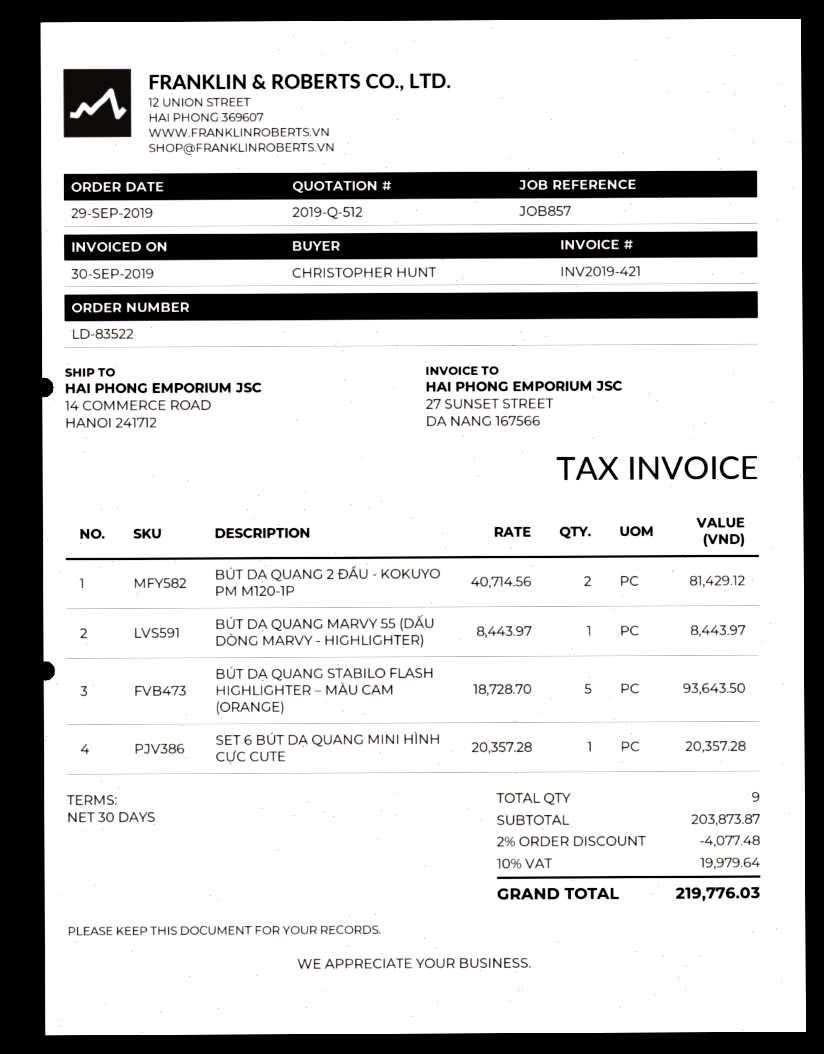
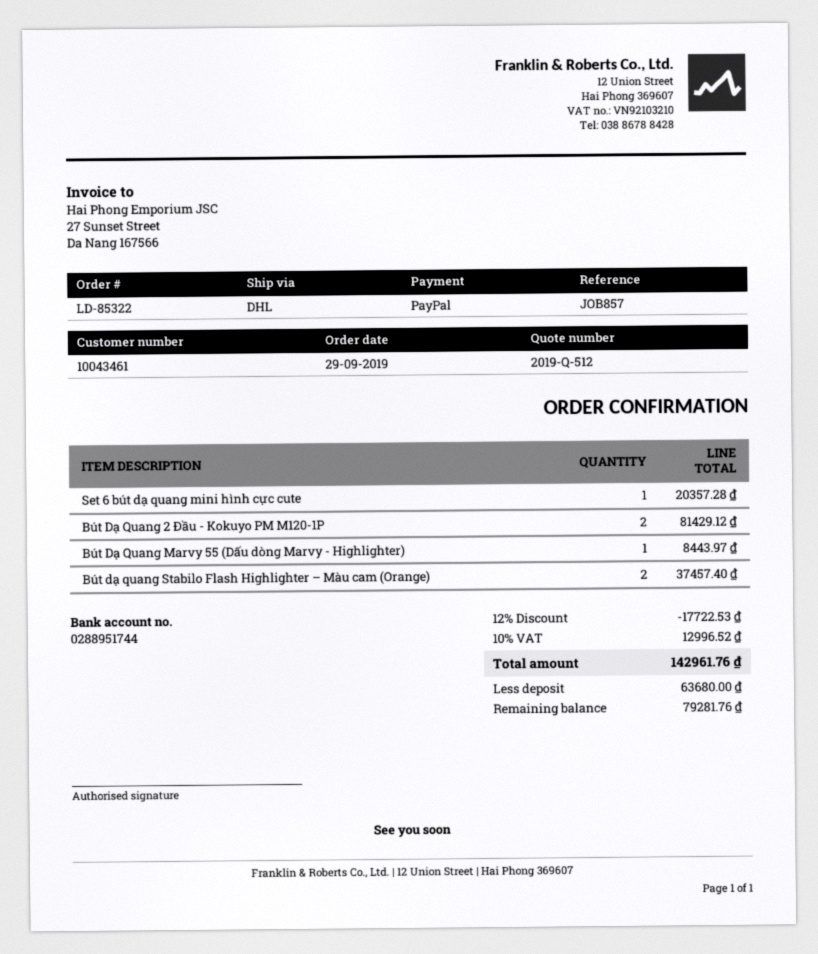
order number: LD-83522 -> LD-85322
BÚT DẠ QUANG STABILO FLASH HIGHLIGHTER – MÀU CAM (ORANGE): 5 for 93643.50 -> 2 for 37457.40
discount: 2% = 4077.48 -> 12% = 17722.53
tax: 10% = 19979.64 -> 10% = 12996.52
total: 219776.03 -> 142961.76

